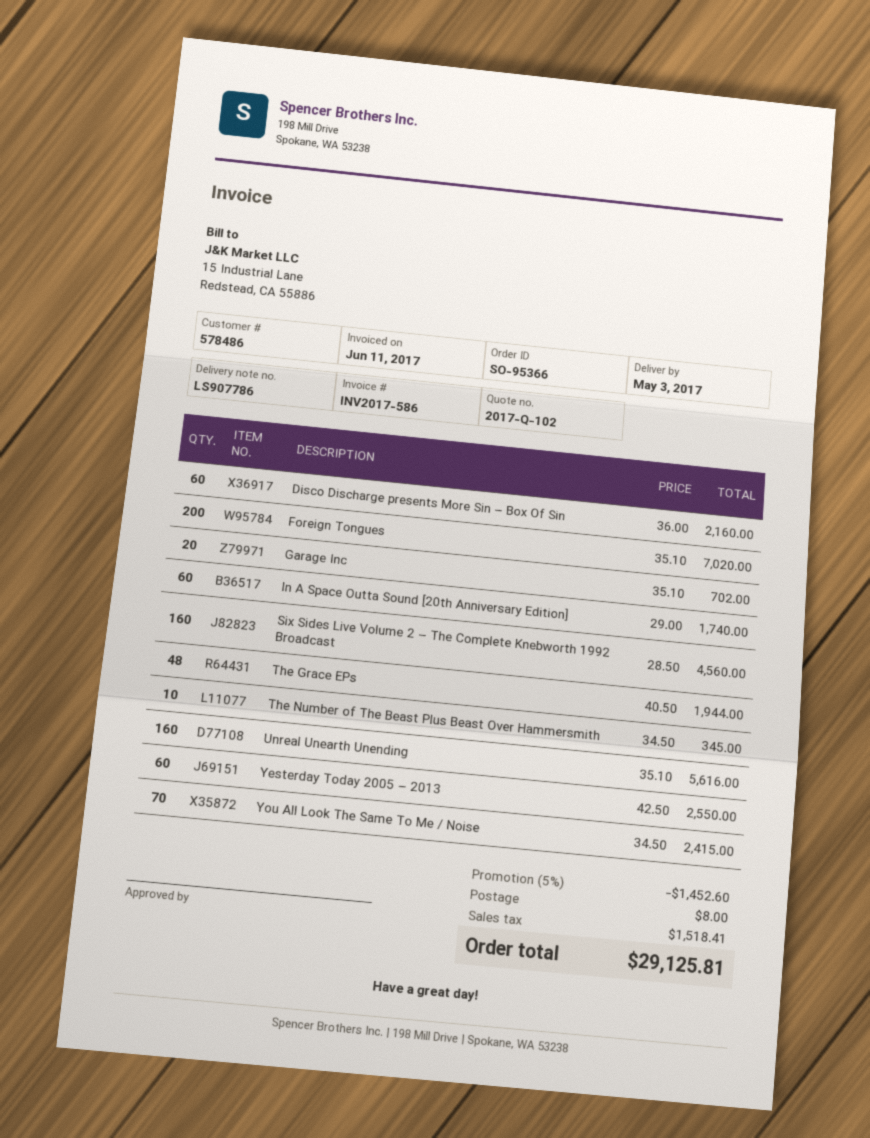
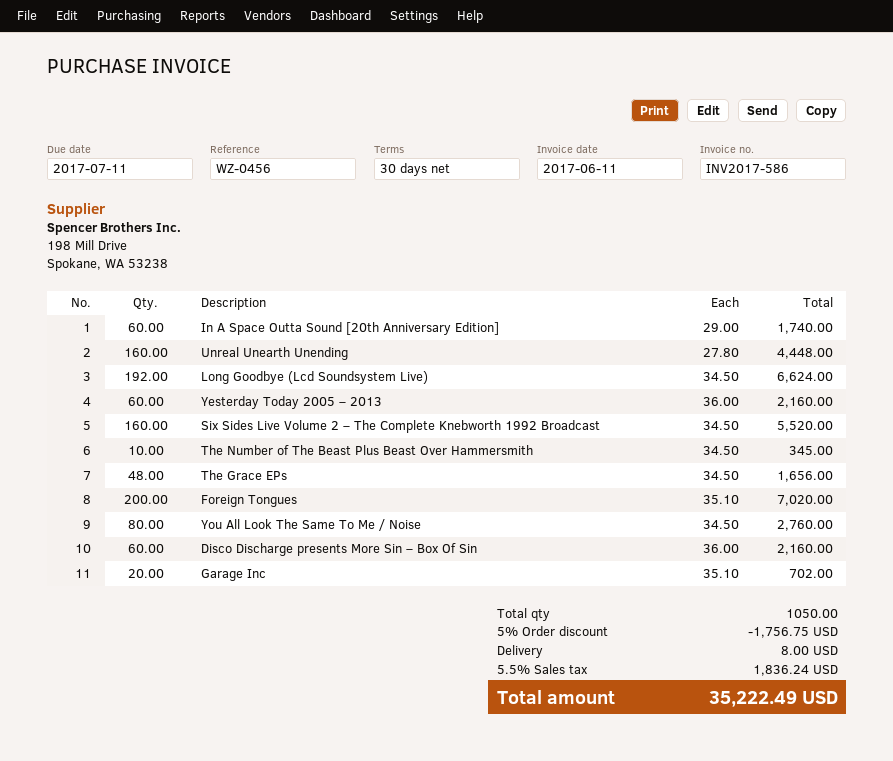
Six Sides Live Volume 2 – The Complete Knebworth 1992 Broadcast: 160 x 28.50 = 4560.00 -> 160 x 34.50 = 5520.00
The Grace EPs: 48 x 40.50 = 1944.00 -> 48 x 34.50 = 1656.00
Unreal Unearth Unending: 160 x 35.10 = 5616.00 -> 160 x 27.80 = 4448.00
Yesterday Today 2005 – 2013: 60 x 42.50 = 2550.00 -> 60 x 36.00 = 2160.00
You All Look The Same To Me / Noise: 70 x 34.50 = 2415.00 -> 80 x 34.50 = 2760.00
Long Goodbye (Lcd Soundsystem Live): none -> 192 x 34.50 = 6624.00
discount: 5% = 1452.60 -> 5% = 1756.75
tax: 1518.41 -> 1836.24
total: 29125.81 -> 35222.49

